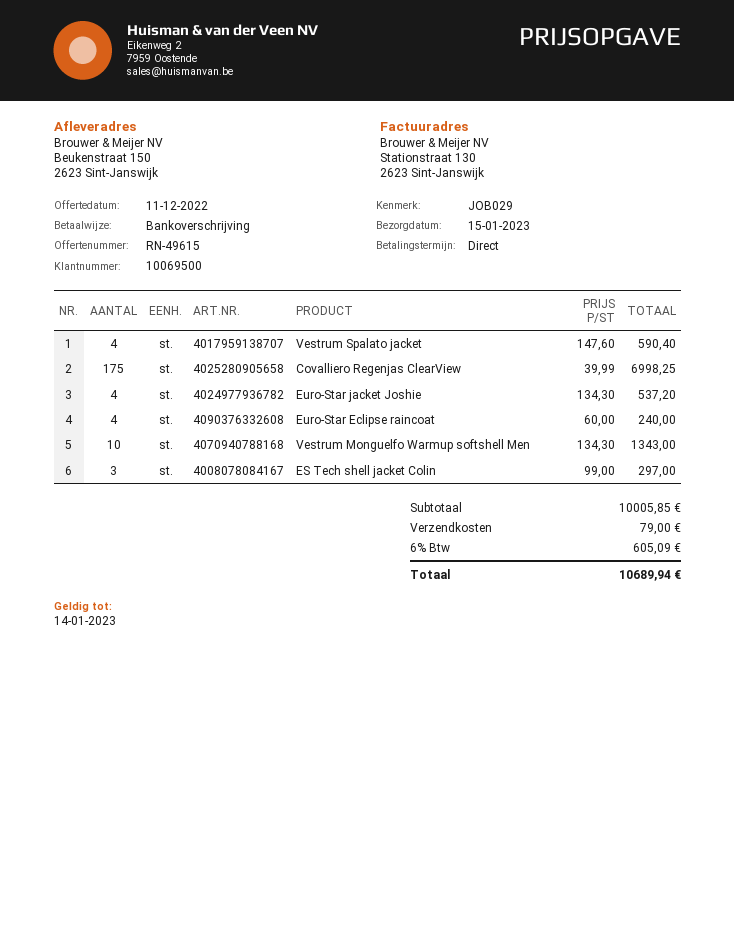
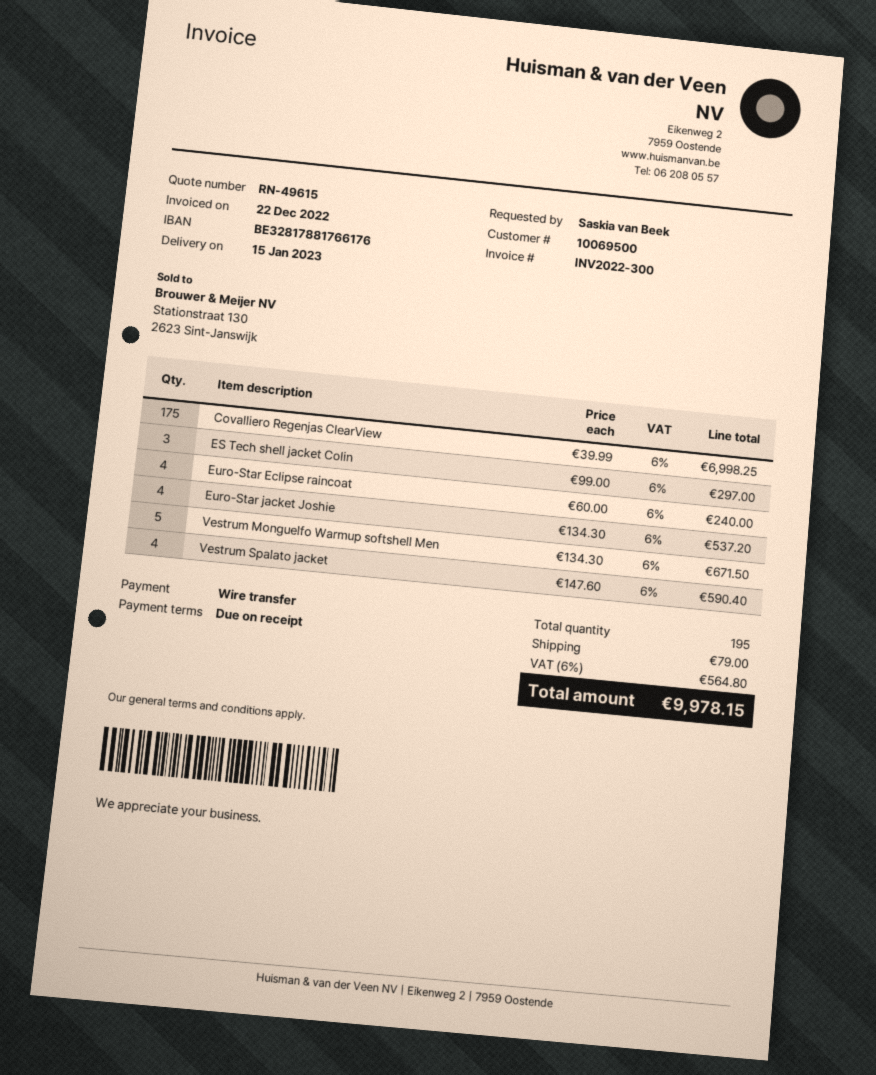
Vestrum Monguelfo Warmup softshell Men: 10 x 134.30 = 1343.00 -> 5 x 134.30 = 671.50
tax: 6% = 605.09 -> 6% = 564.80
total: 10689.94 -> 9978.15

